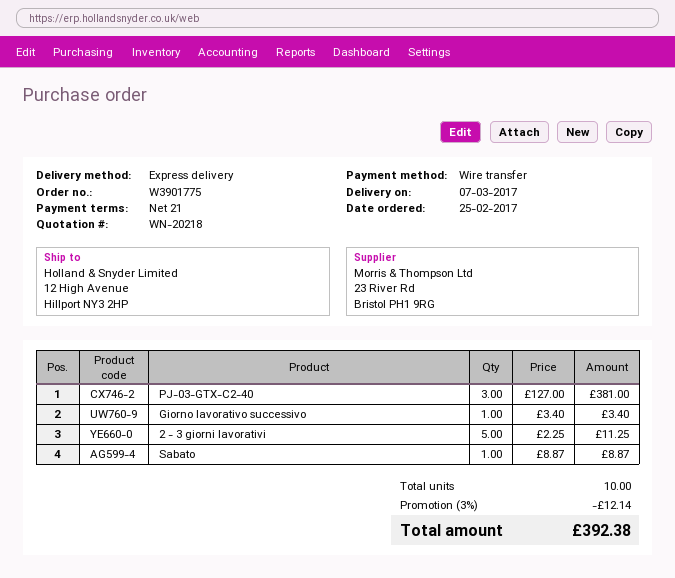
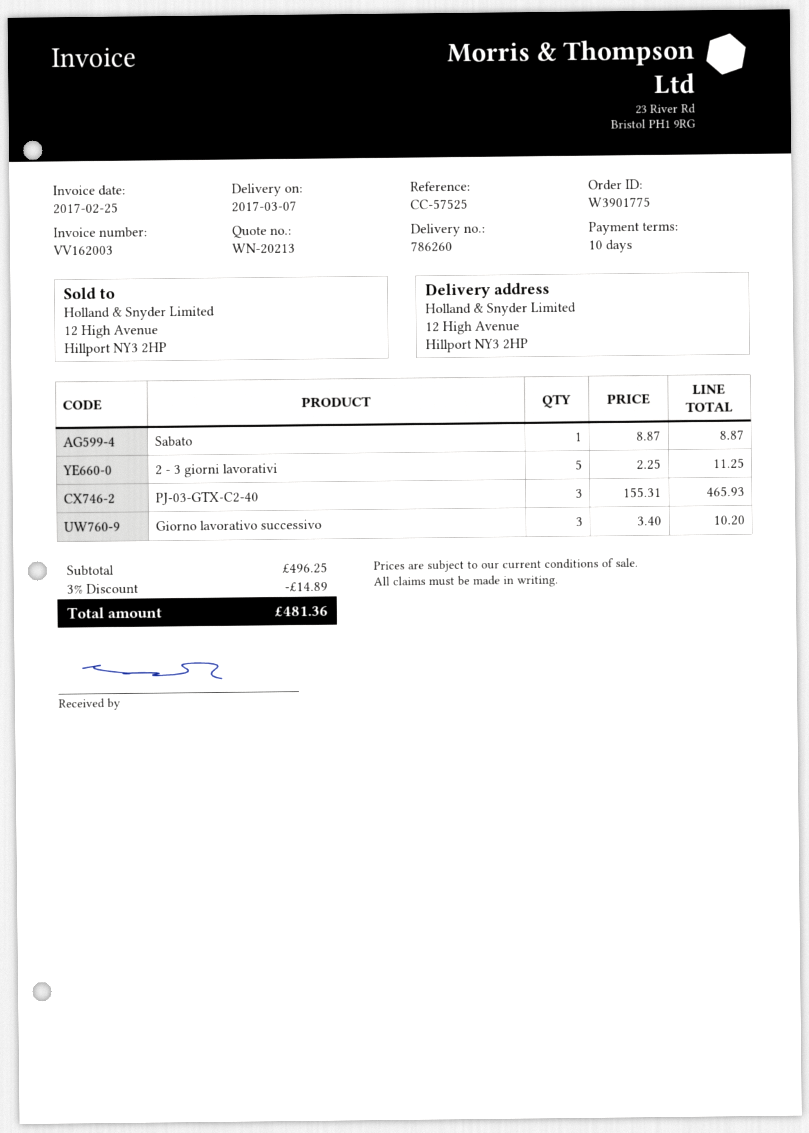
quote number: WN-20218 -> WN-20213
payment terms: 21 days -> 10 days
PJ-03-GTX-C2-40: 3 x 127.00 = 381.00 -> 3 x 155.31 = 465.93
Giorno lavorativo successivo: 1 x 3.40 = 3.40 -> 3 x 3.40 = 10.20
discount: 3% = 12.14 -> 3% = 14.89
total: 392.38 -> 481.36

